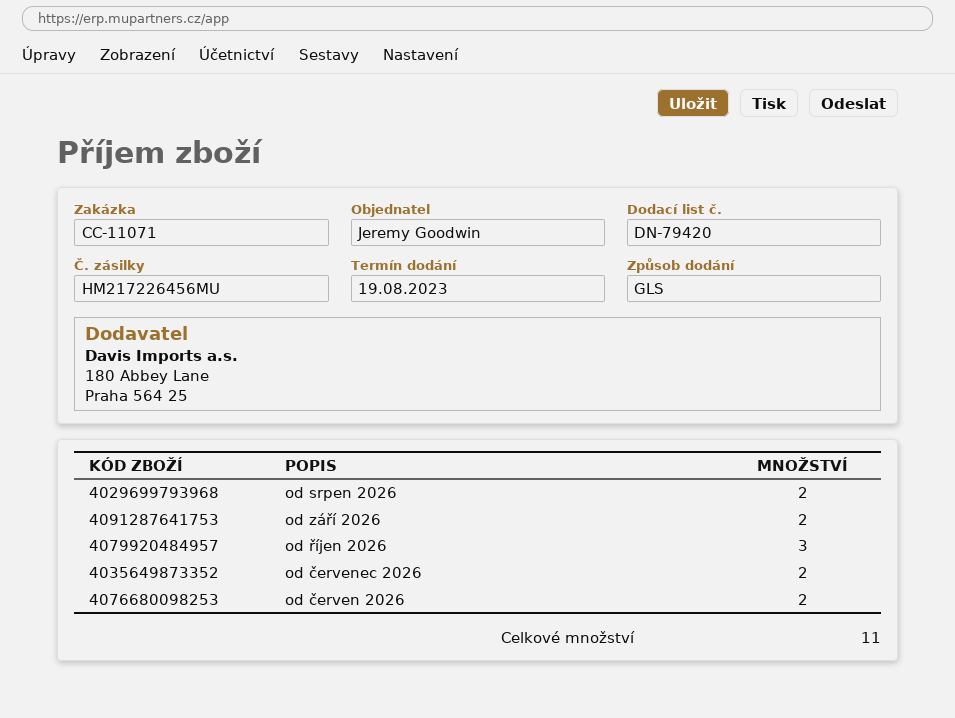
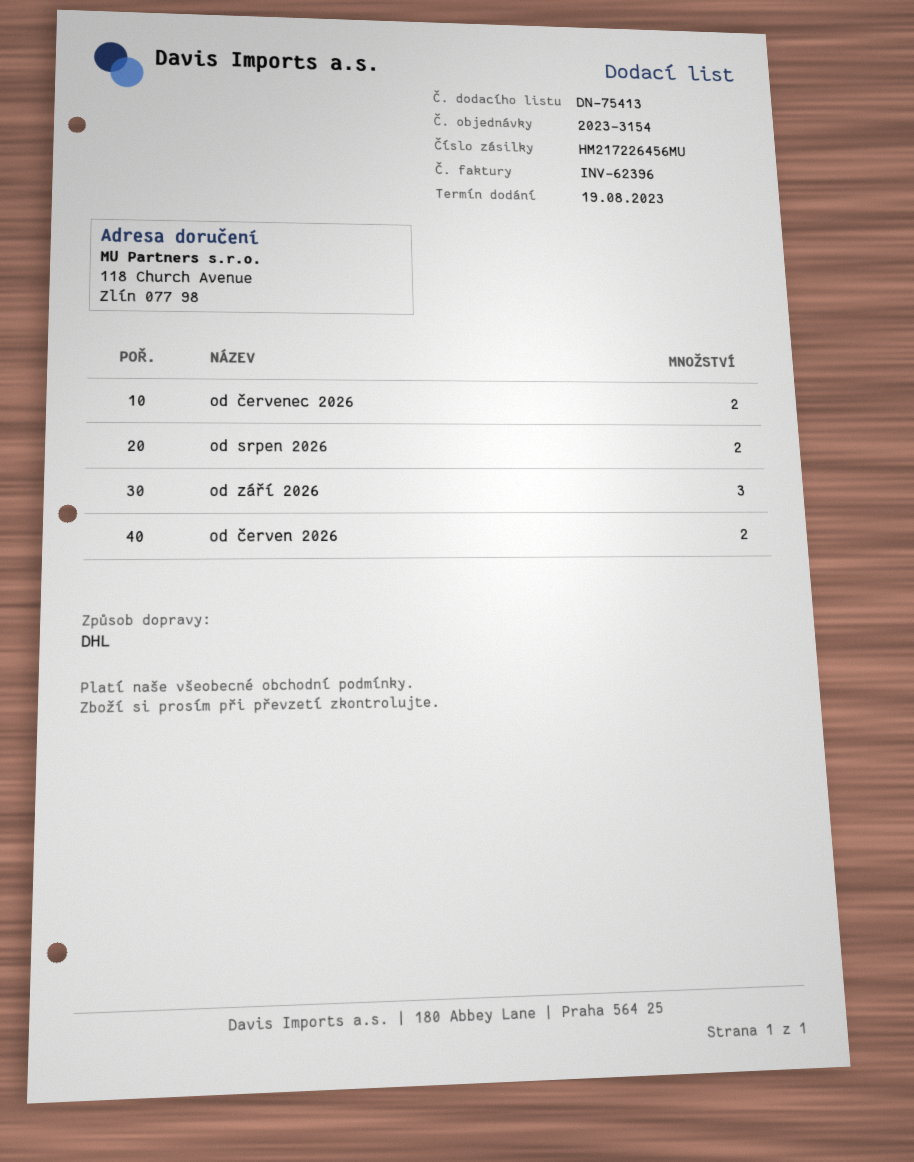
delivery note number: DN-79420 -> DN-75413
shipping method: GLS -> DHL
od září 2026: 2 -> 3
od říjen 2026: 3 -> none

